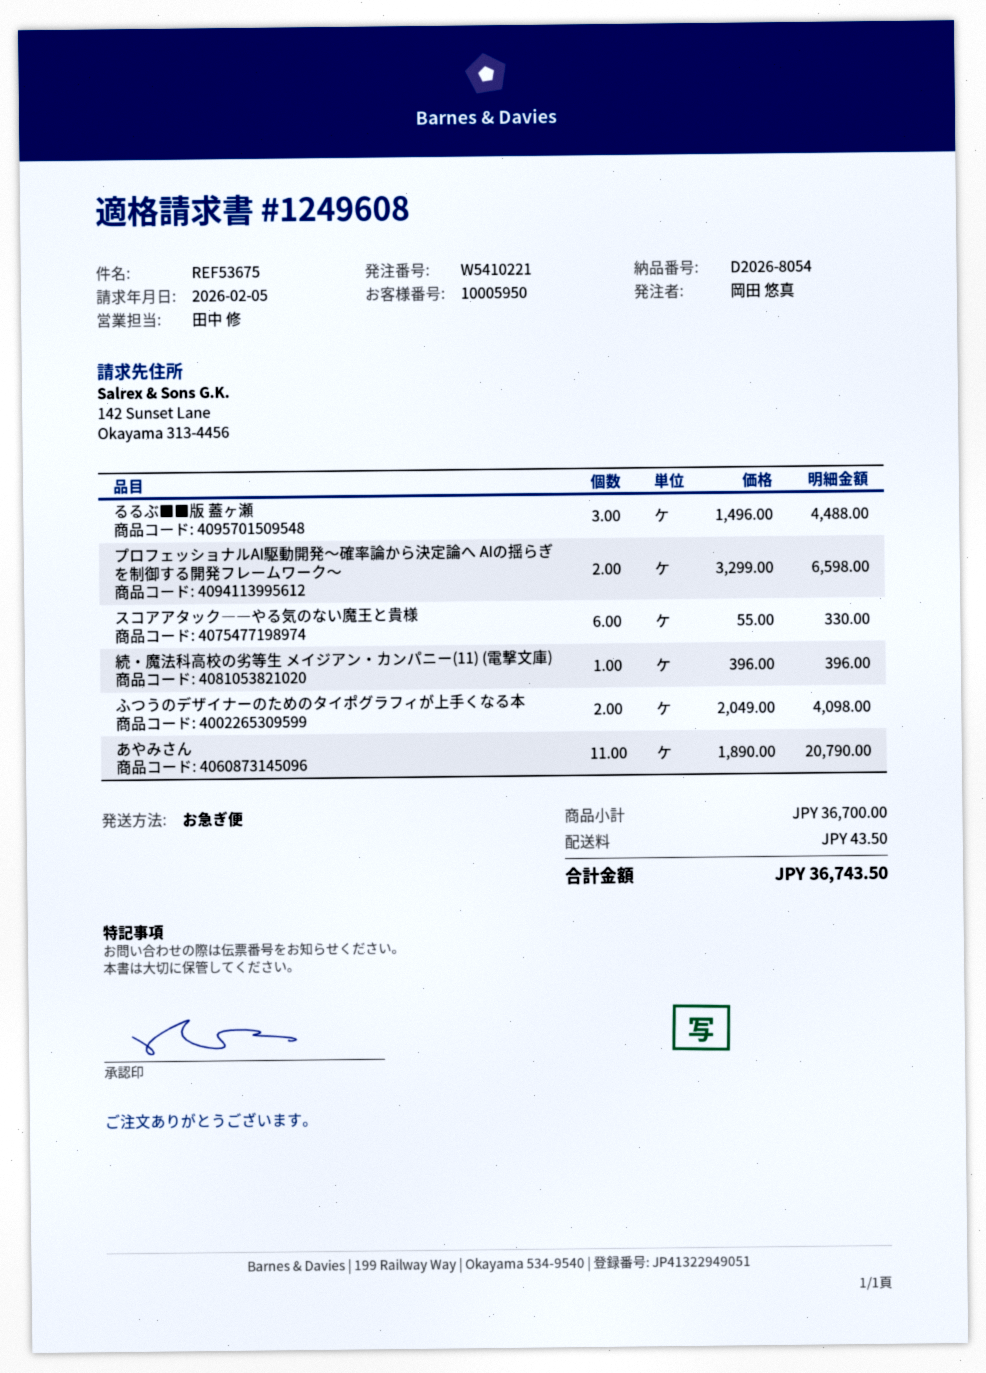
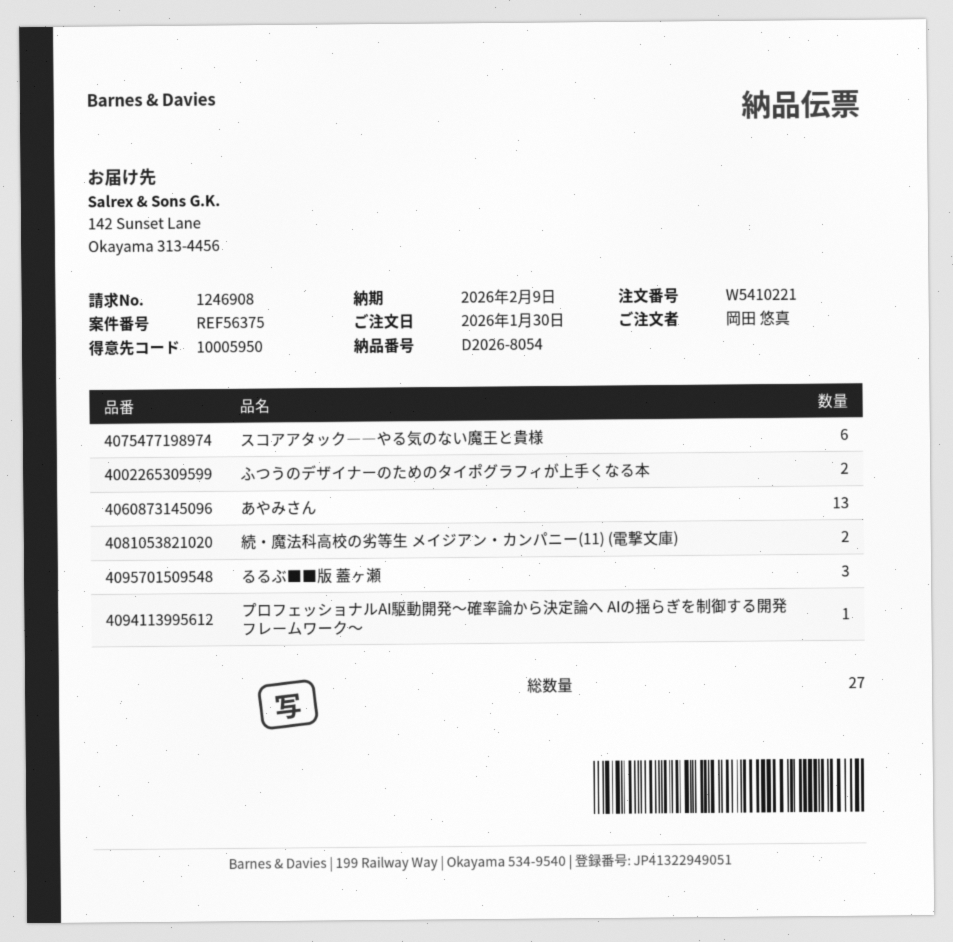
invoice number: 1249608 -> 1246908
reference: REF53675 -> REF56375
プロフェッショナルAI駆動開発〜確率論から決定論へ AIの揺らぎを制御する開発フレームワーク〜: 2 -> 1
続・魔法科高校の劣等生 メイジアン・カンパニー(11) (電撃文庫): 1 -> 2
あやみさん: 11 -> 13

